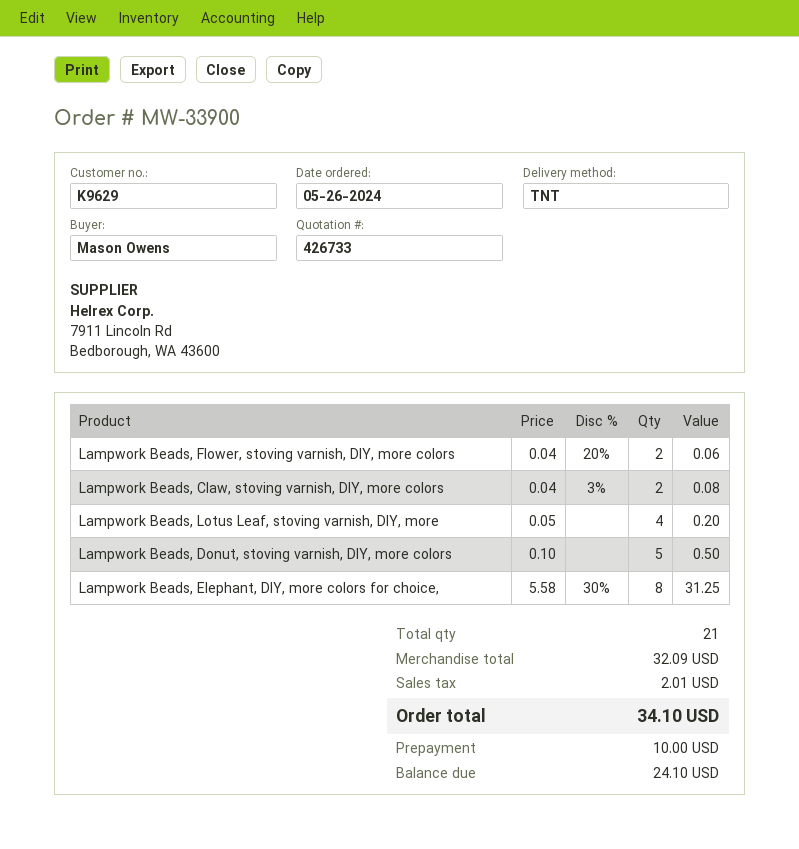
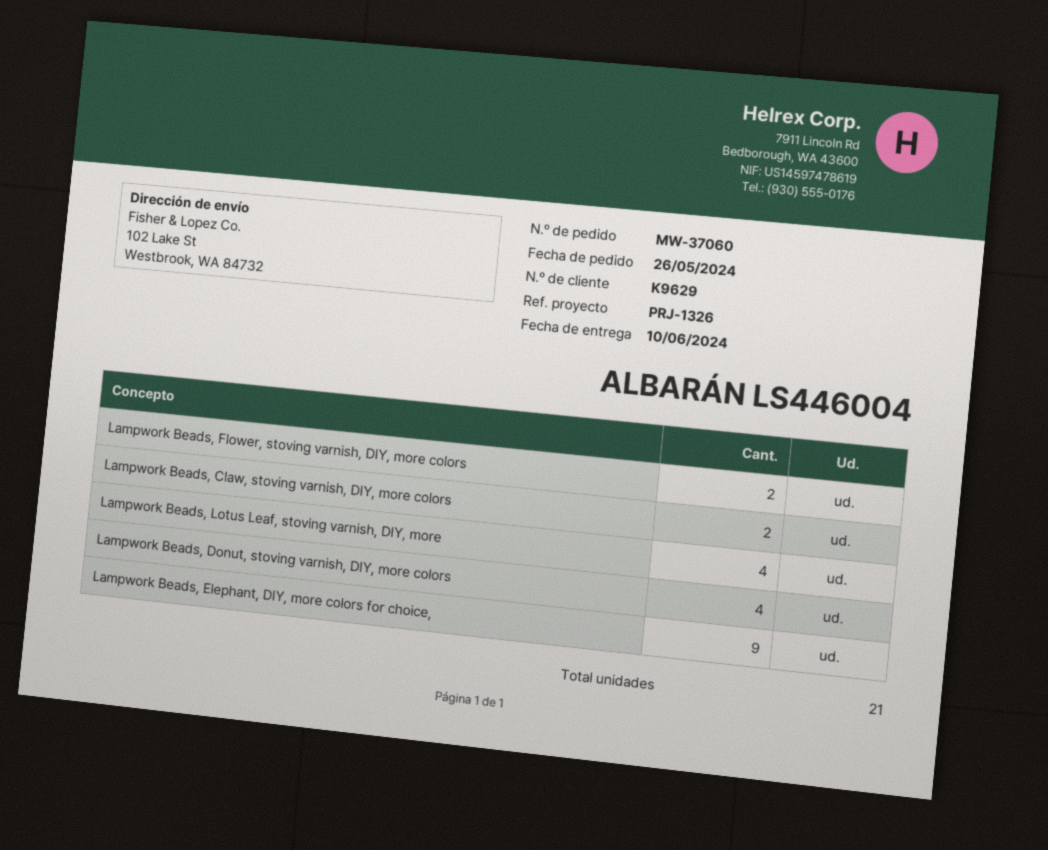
order number: MW-33900 -> MW-37060
Lampwork Beads, Donut, stoving varnish, DIY, more colors: 5 -> 4
Lampwork Beads, Elephant, DIY, more colors for choice,: 8 -> 9

